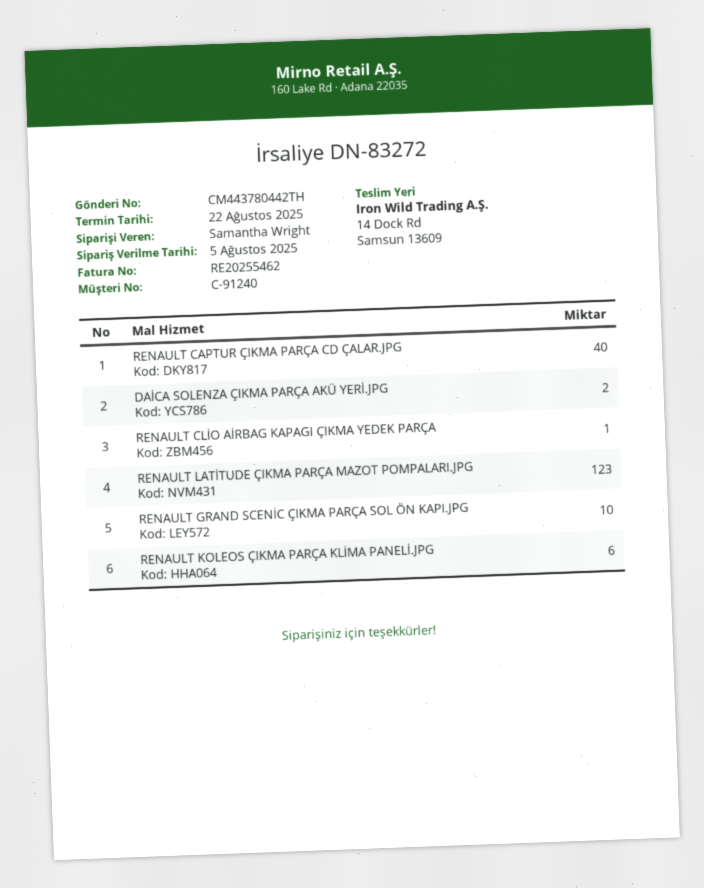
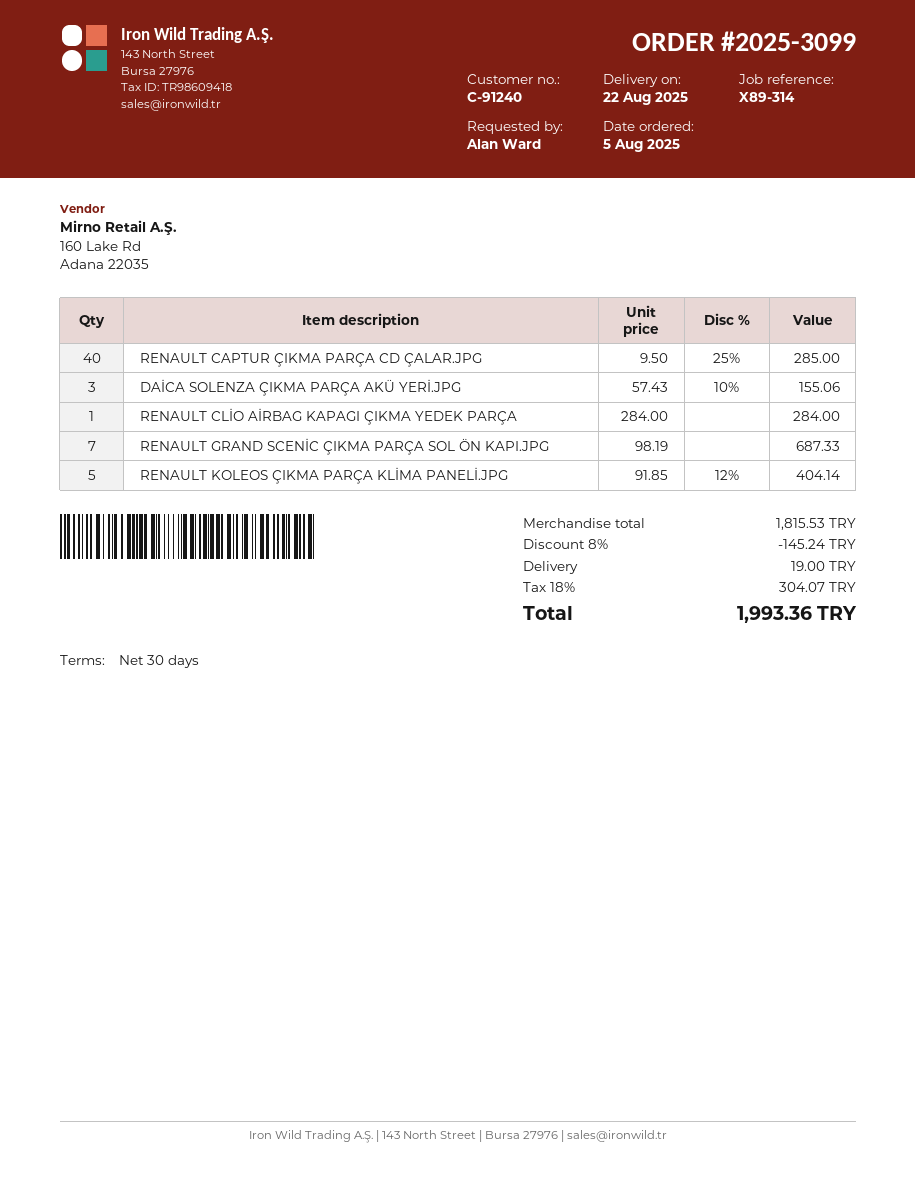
ordered by: Samantha Wright -> Alan Ward
DAİCA SOLENZA ÇIKMA PARÇA AKÜ YERİ.JPG: 2 -> 3
RENAULT LATİTUDE ÇIKMA PARÇA MAZOT POMPALARI.JPG: 123 -> none
RENAULT GRAND SCENİC ÇIKMA PARÇA SOL ÖN KAPI.JPG: 10 -> 7
RENAULT KOLEOS ÇIKMA PARÇA KLİMA PANELİ.JPG: 6 -> 5

